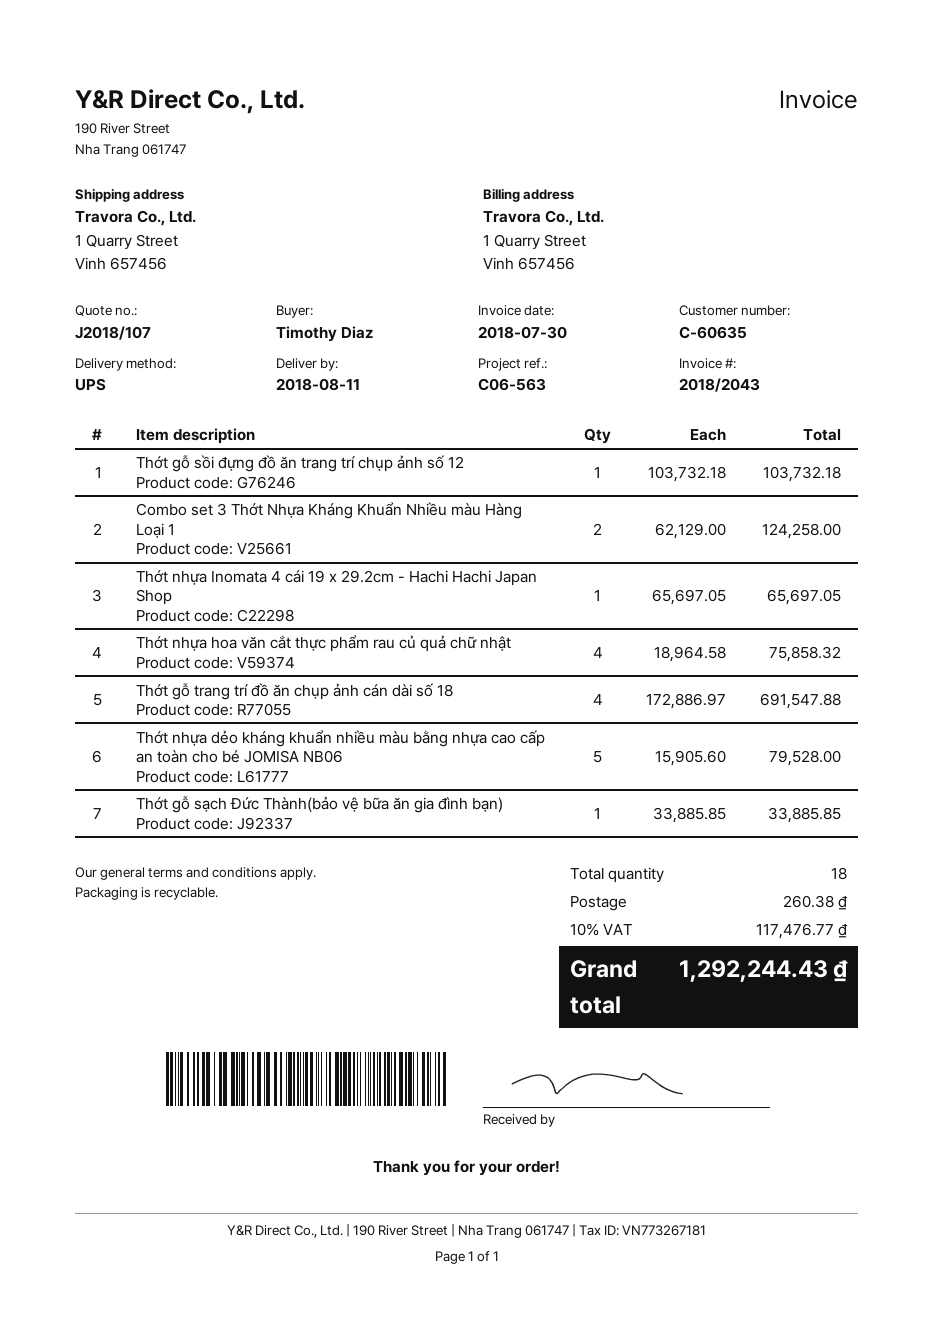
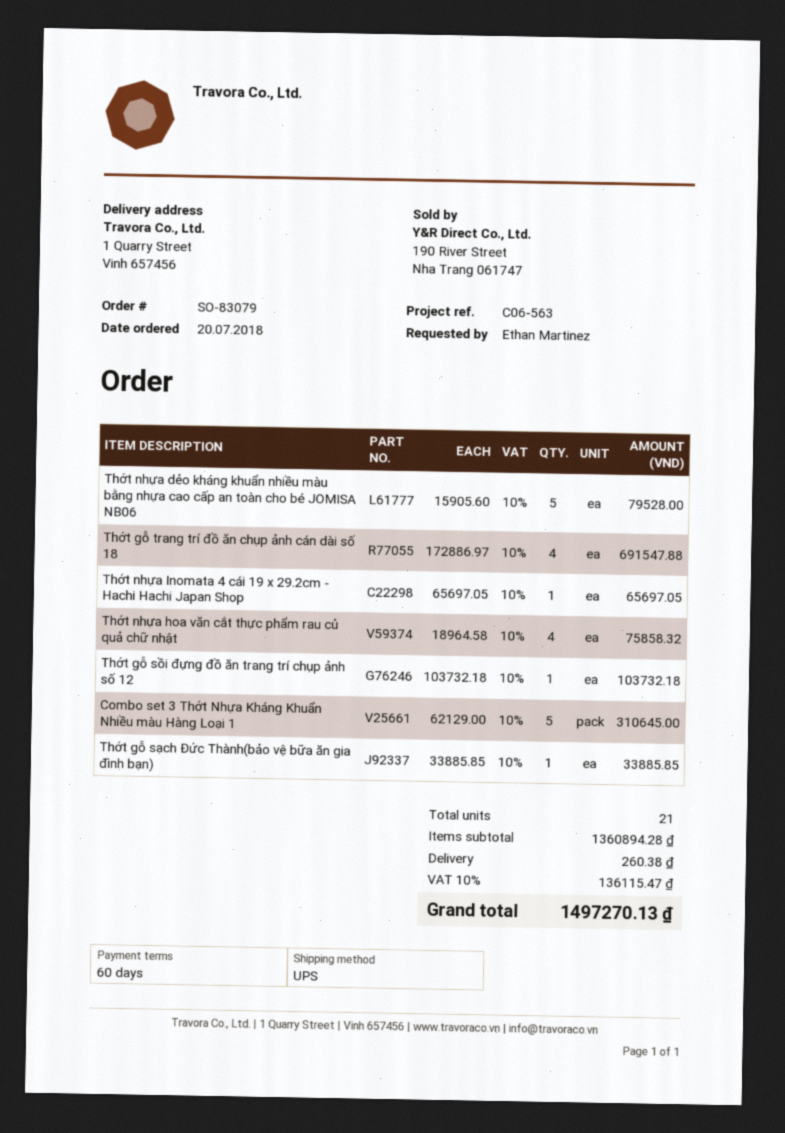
ordered by: Timothy Diaz -> Ethan Martinez
Combo set 3 Thớt Nhựa Kháng Khuẩn Nhiều màu Hàng Loại 1: 2 x 62129.00 = 124258.00 -> 5 x 62129.00 = 310645.00
total quantity: 18 -> 21
tax: 10% = 117476.77 -> 10% = 136115.47
total: 1292244.43 -> 1497270.13

